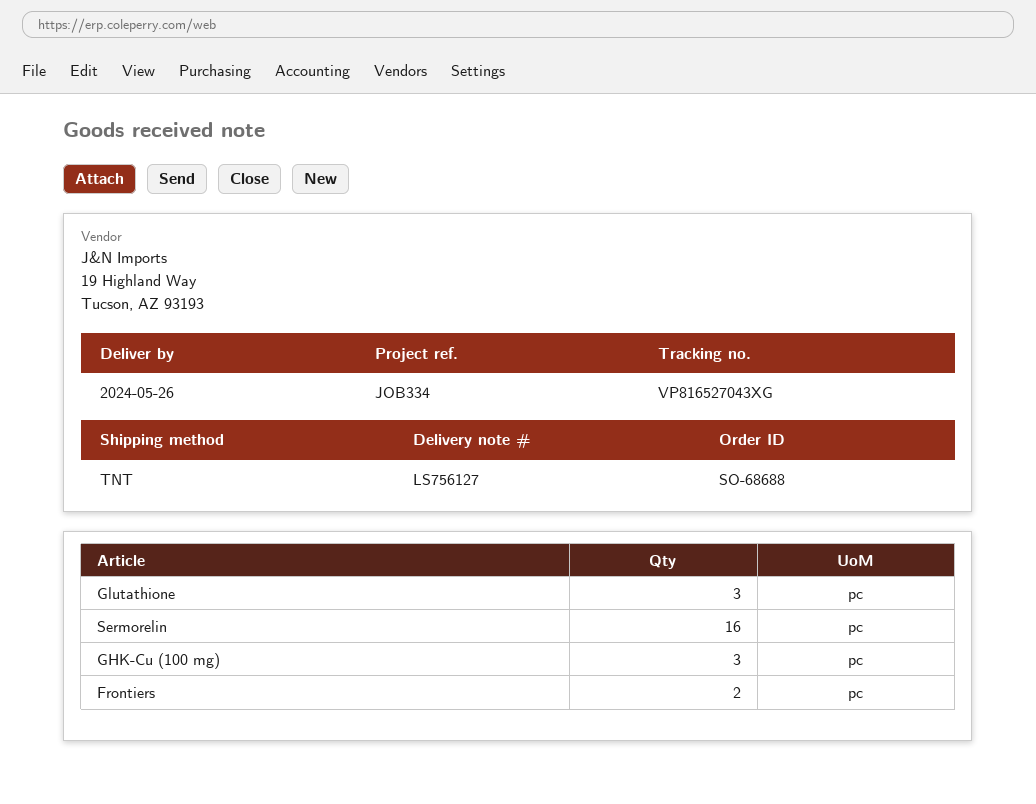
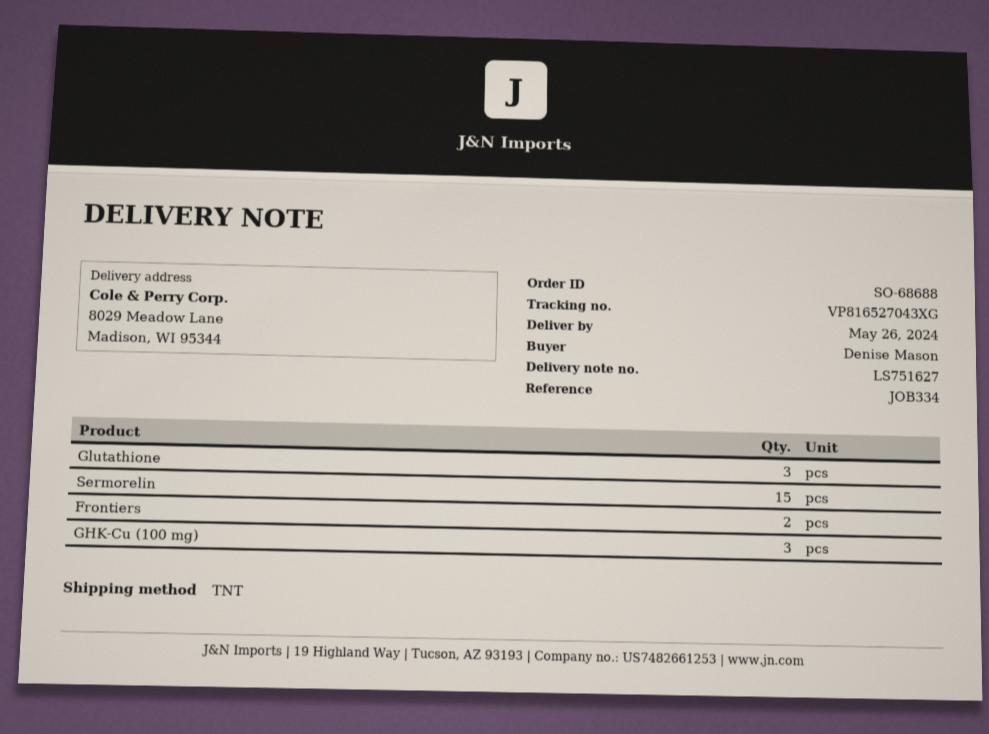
delivery note number: LS756127 -> LS751627
Sermorelin: 16 -> 15

